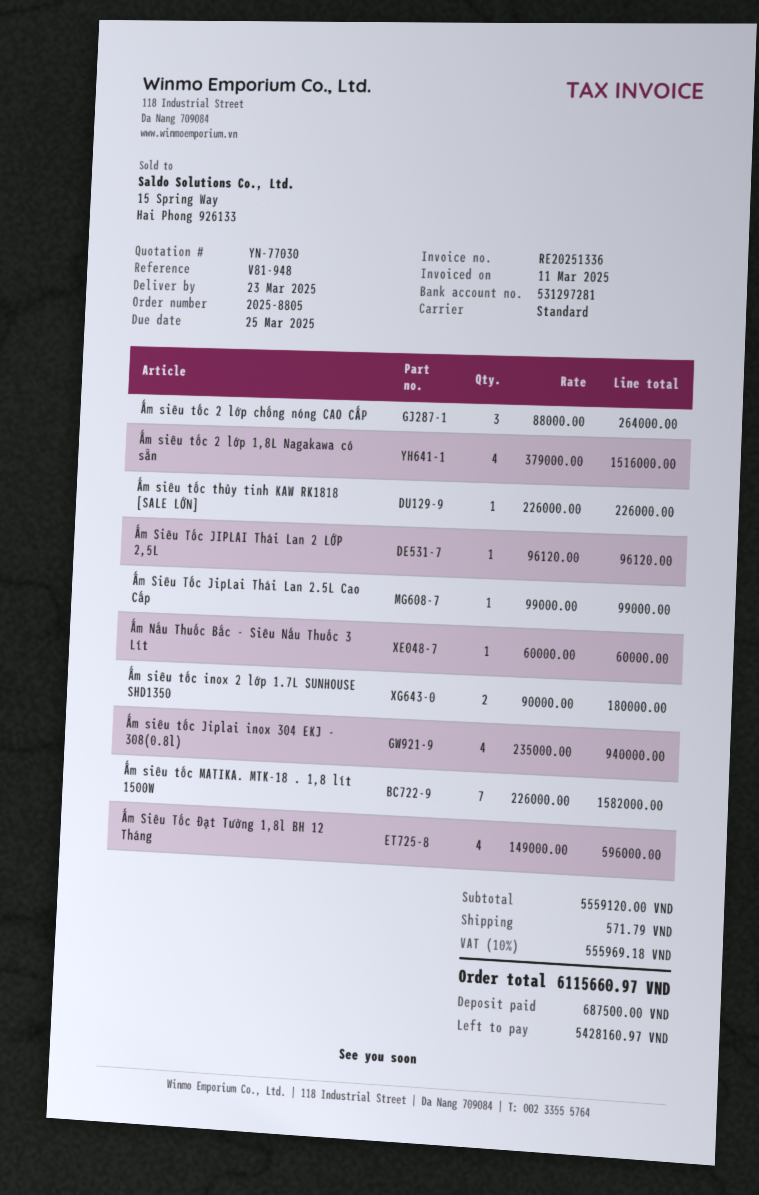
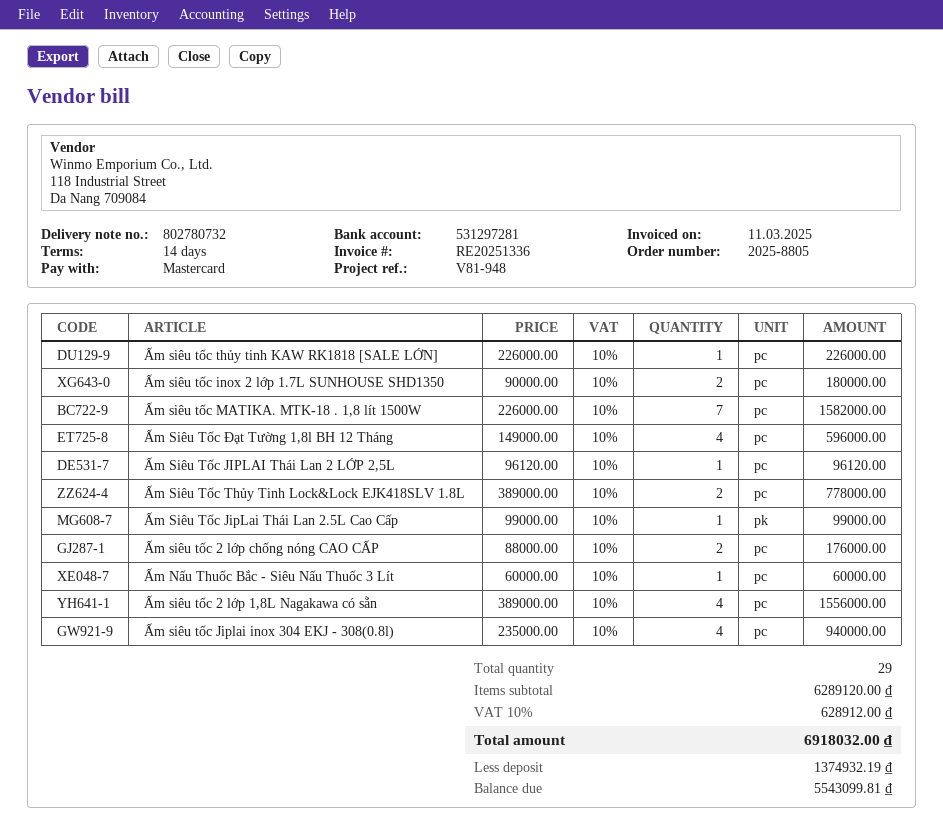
Ấm siêu tốc 2 lớp chống nóng CAO CẤP: 3 x 88000.00 = 264000.00 -> 2 x 88000.00 = 176000.00
Ấm siêu tốc 2 lớp 1,8L Nagakawa có sẵn: 4 x 379000.00 = 1516000.00 -> 4 x 389000.00 = 1556000.00
Ấm Siêu Tốc Thủy Tinh Lock&Lock EJK418SLV 1.8L: none -> 2 x 389000.00 = 778000.00
subtotal: 5559120.00 -> 6289120.00
shipping: 571.79 -> none
tax: 10% = 555969.18 -> 10% = 628912.00
total: 6115660.97 -> 6918032.00
deposit: 687500.00 -> 1374932.19
balance: 5428160.97 -> 5543099.81

